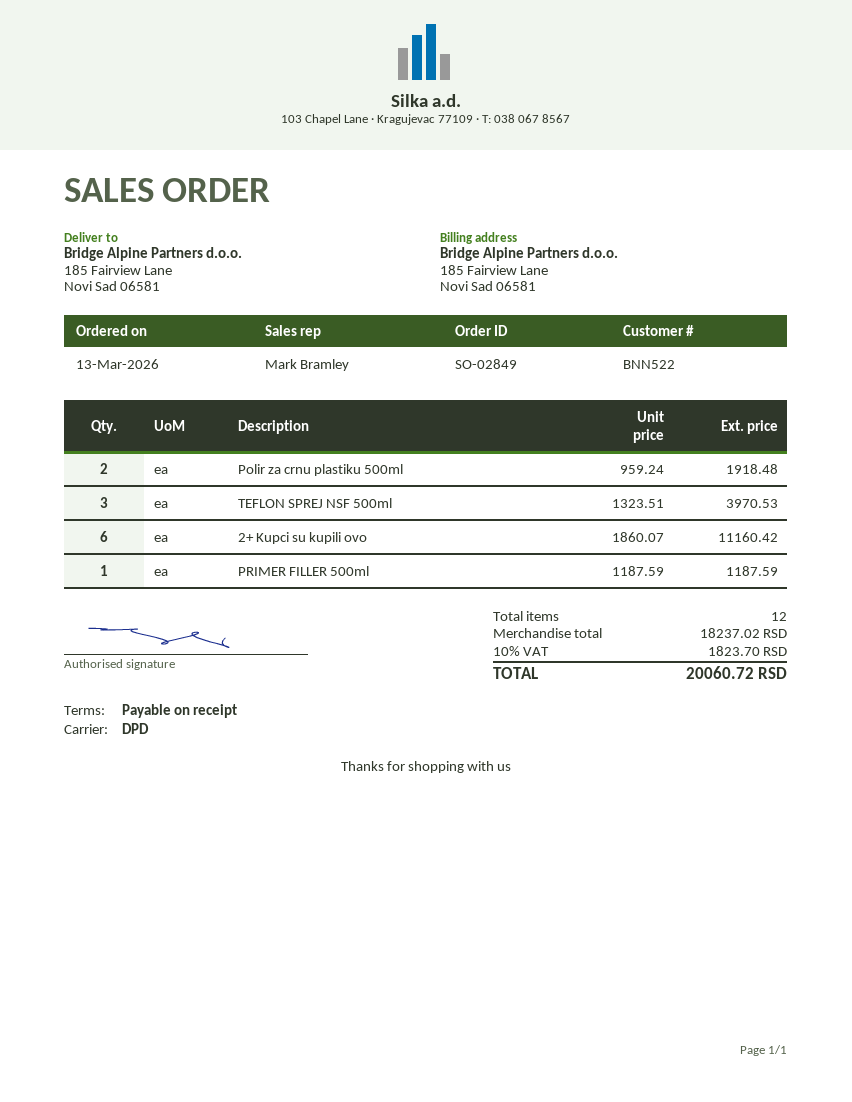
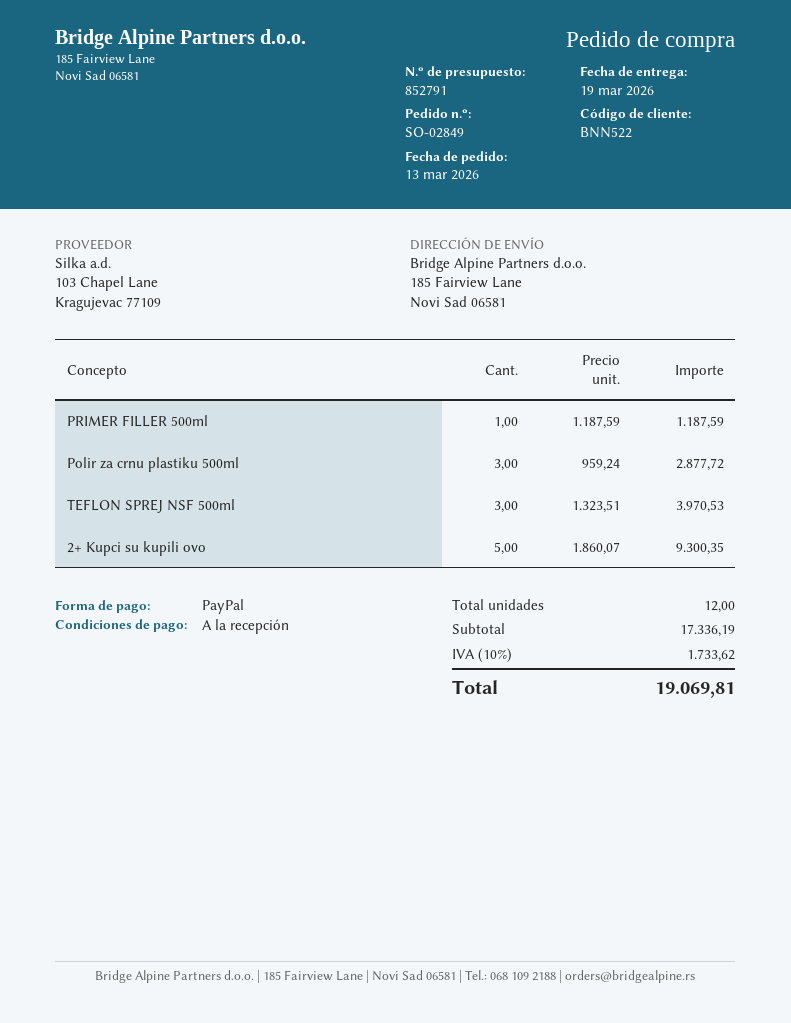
Polir za crnu plastiku 500ml: 2 x 959.24 = 1918.48 -> 3 x 959.24 = 2877.72
2+ Kupci su kupili ovo: 6 x 1860.07 = 11160.42 -> 5 x 1860.07 = 9300.35
subtotal: 18237.02 -> 17336.19
tax: 10% = 1823.70 -> 10% = 1733.62
total: 20060.72 -> 19069.81

